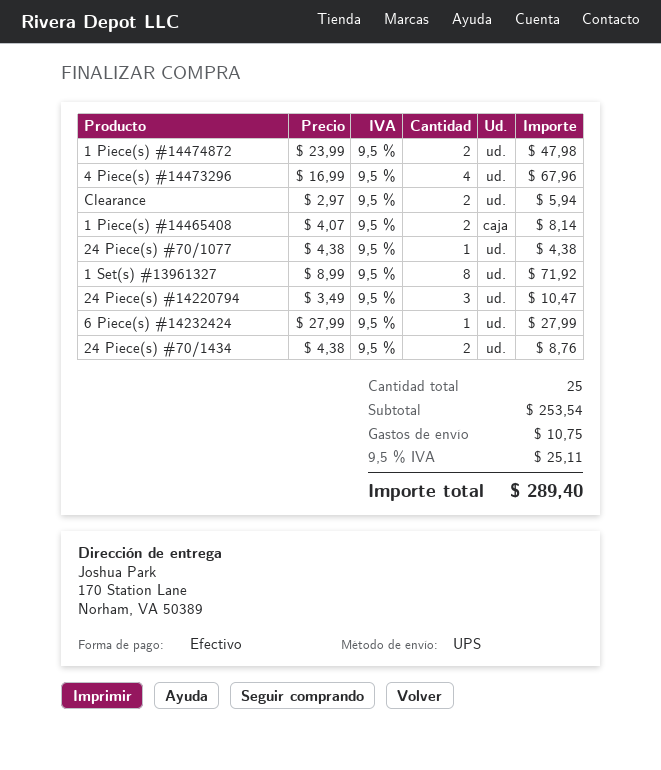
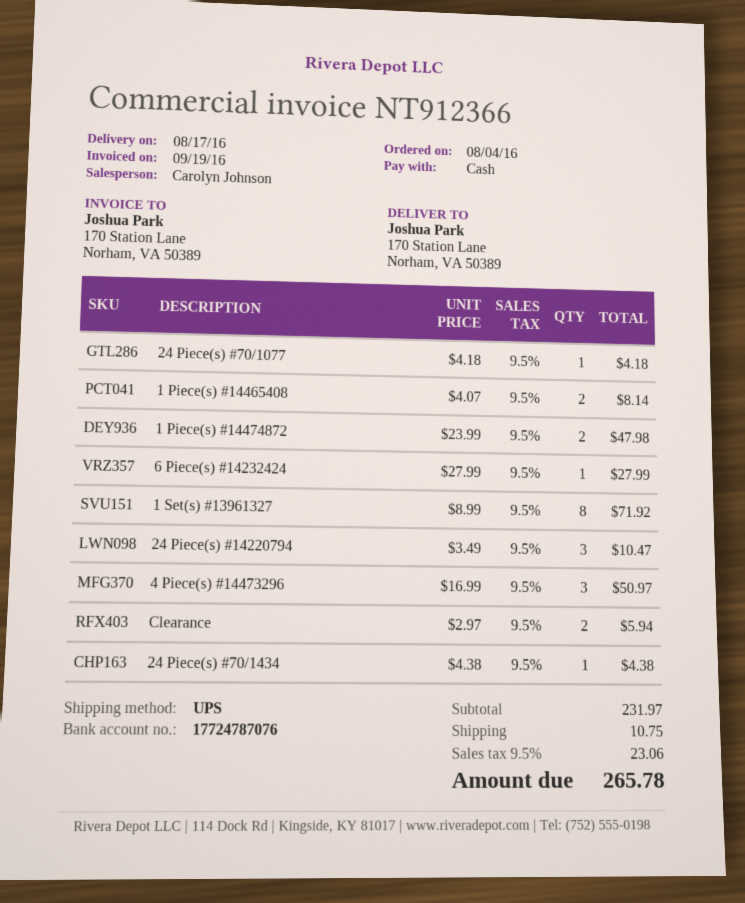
4 Piece(s) #14473296: 4 x 16.99 = 67.96 -> 3 x 16.99 = 50.97
24 Piece(s) #70/1077: 1 x 4.38 = 4.38 -> 1 x 4.18 = 4.18
24 Piece(s) #70/1434: 2 x 4.38 = 8.76 -> 1 x 4.38 = 4.38
subtotal: 253.54 -> 231.97
tax: 9.5% = 25.11 -> 9.5% = 23.06
total: 289.40 -> 265.78

